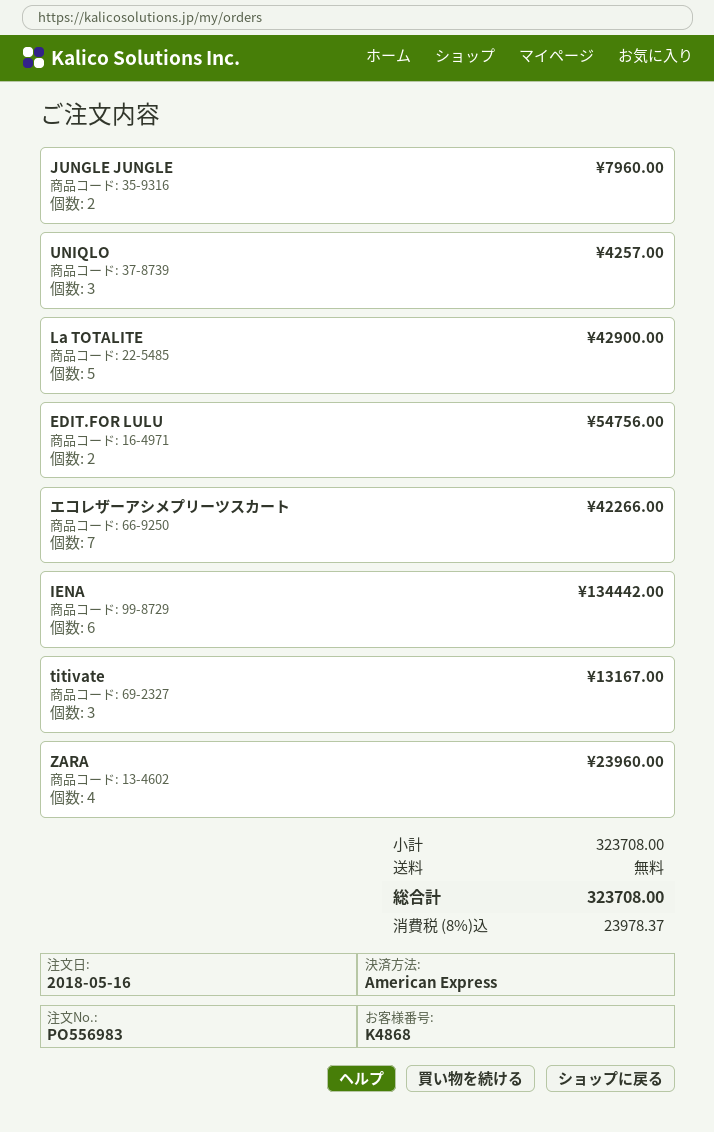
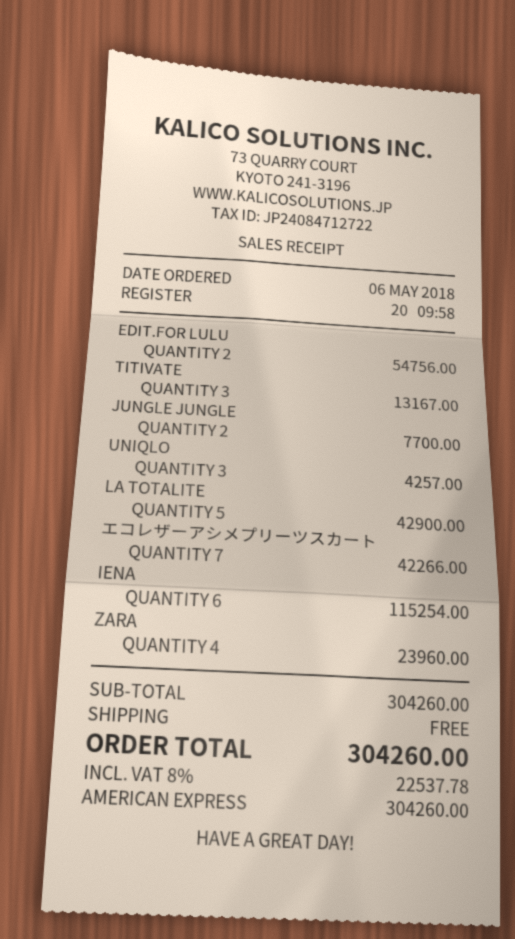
order date: 2018-05-16 -> 2018-05-06
JUNGLE JUNGLE: 2 for 7960.00 -> 2 for 7700.00
IENA: 6 for 134442.00 -> 6 for 115254.00
subtotal: 323708.00 -> 304260.00
tax: 8% = 23978.37 -> 8% = 22537.78
total: 323708.00 -> 304260.00

